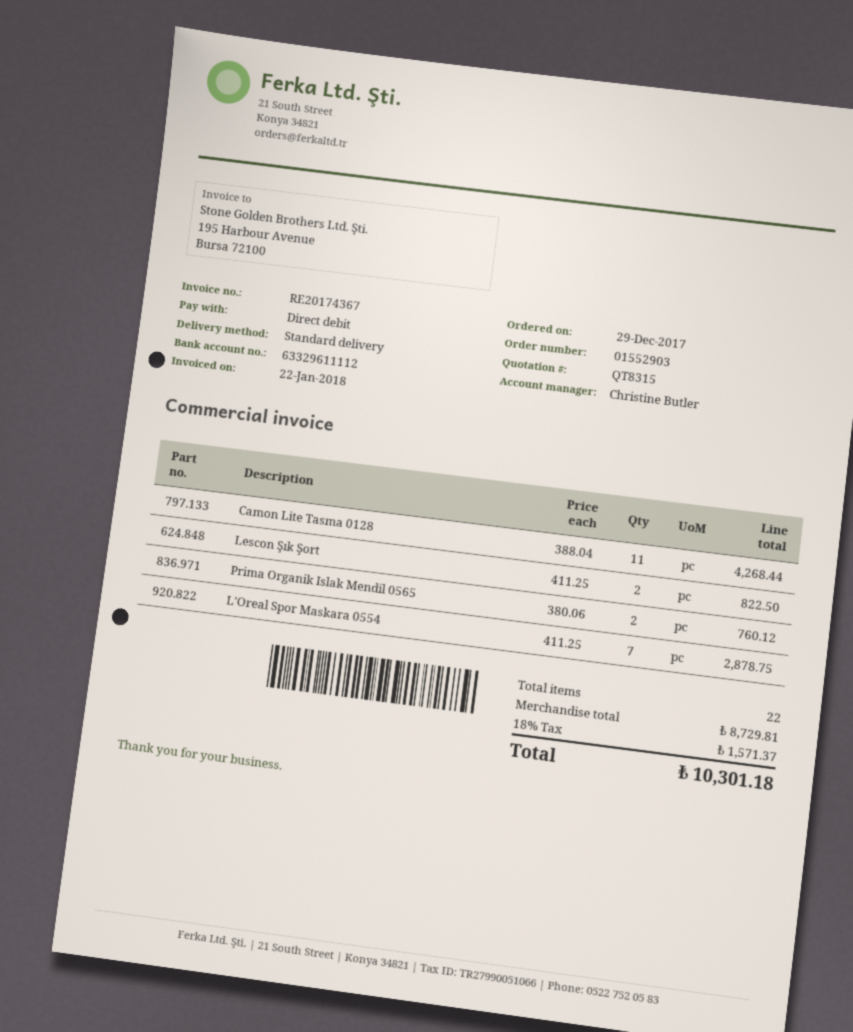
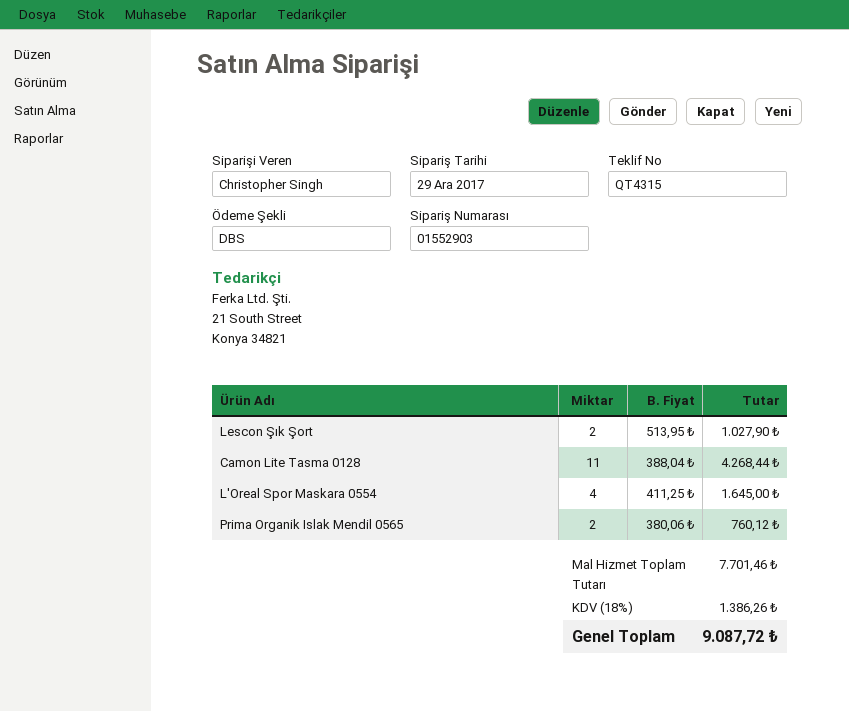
quote number: QT8315 -> QT4315
Lescon Şık Şort: 2 x 411.25 = 822.50 -> 2 x 513.95 = 1027.90
L'Oreal Spor Maskara 0554: 7 x 411.25 = 2878.75 -> 4 x 411.25 = 1645.00
subtotal: 8729.81 -> 7701.46
tax: 18% = 1571.37 -> 18% = 1386.26
total: 10301.18 -> 9087.72

